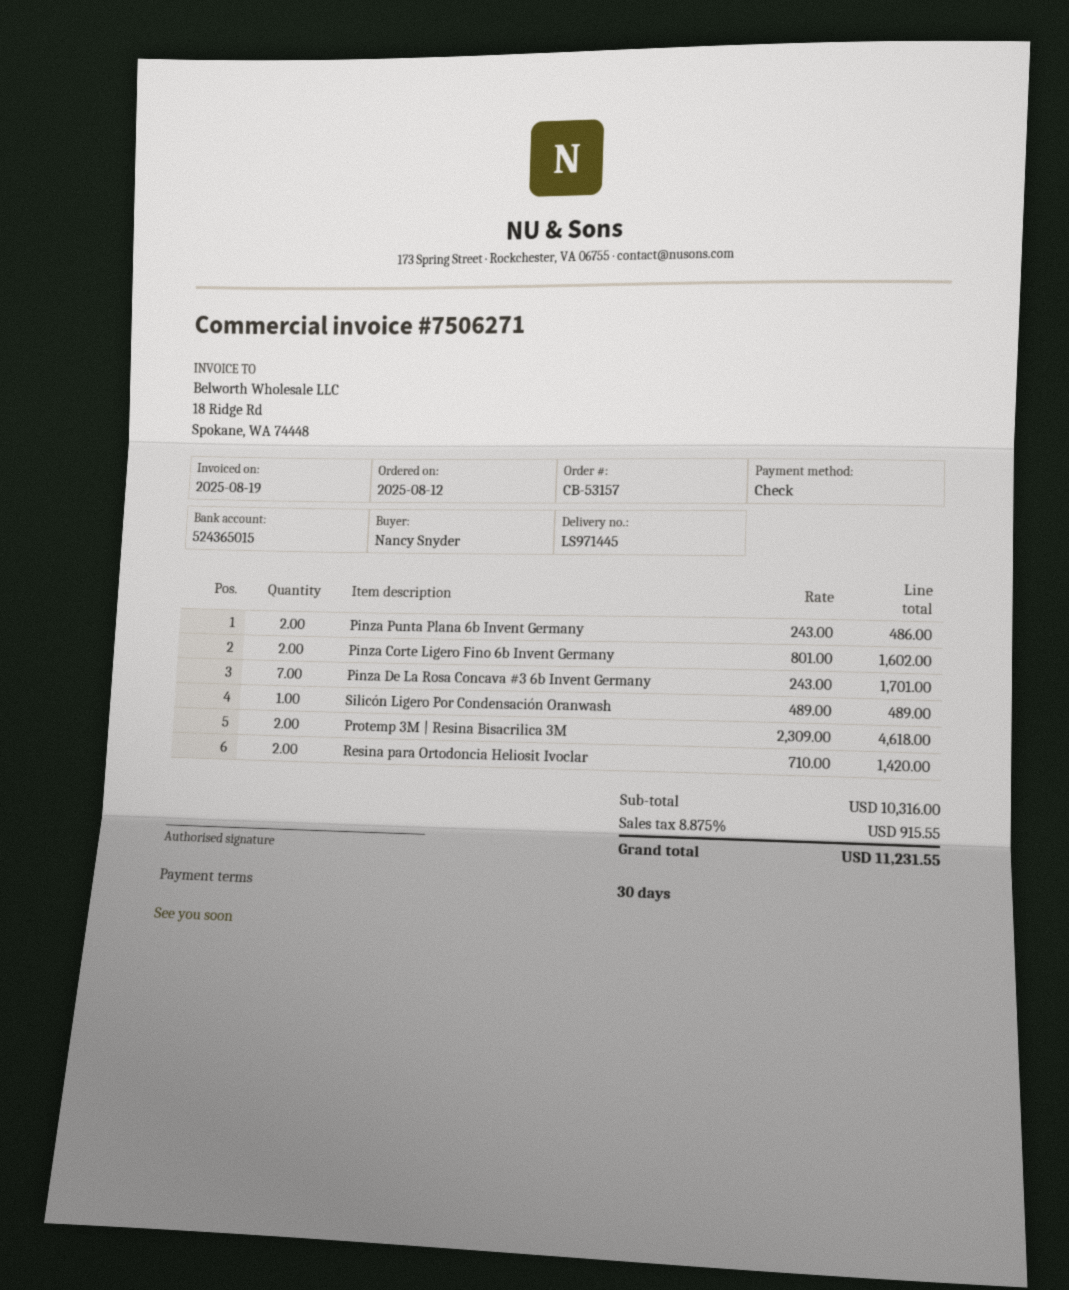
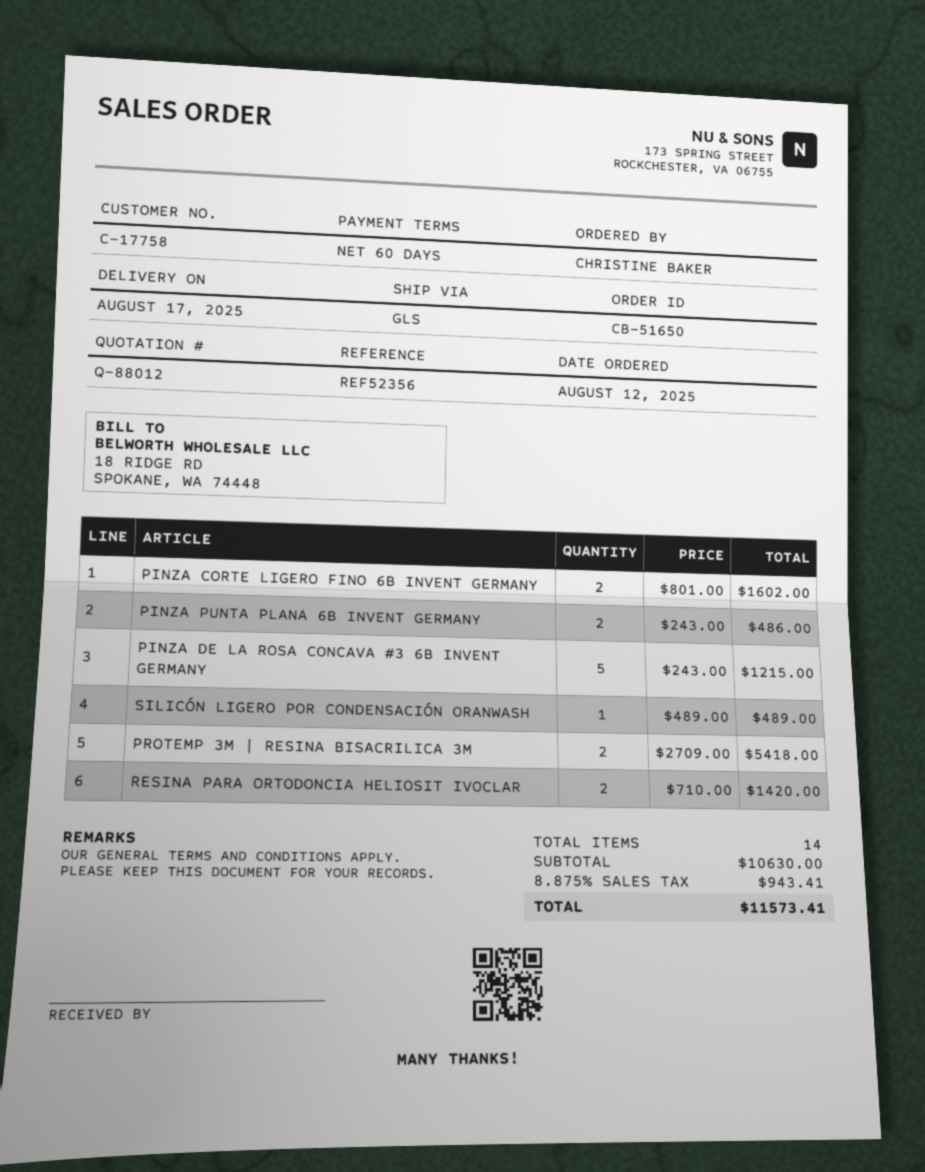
order number: CB-53157 -> CB-51650
payment terms: 30 days -> 60 days
ordered by: Nancy Snyder -> CHRISTINE BAKER
Pinza De La Rosa Concava #3 6b Invent Germany: 7 x 243.00 = 1701.00 -> 5 x 243.00 = 1215.00
Protemp 3M | Resina Bisacrilica 3M: 2 x 2309.00 = 4618.00 -> 2 x 2709.00 = 5418.00
subtotal: 10316.00 -> 10630.00
tax: 8.875% = 915.55 -> 8.875% = 943.41
total: 11231.55 -> 11573.41

